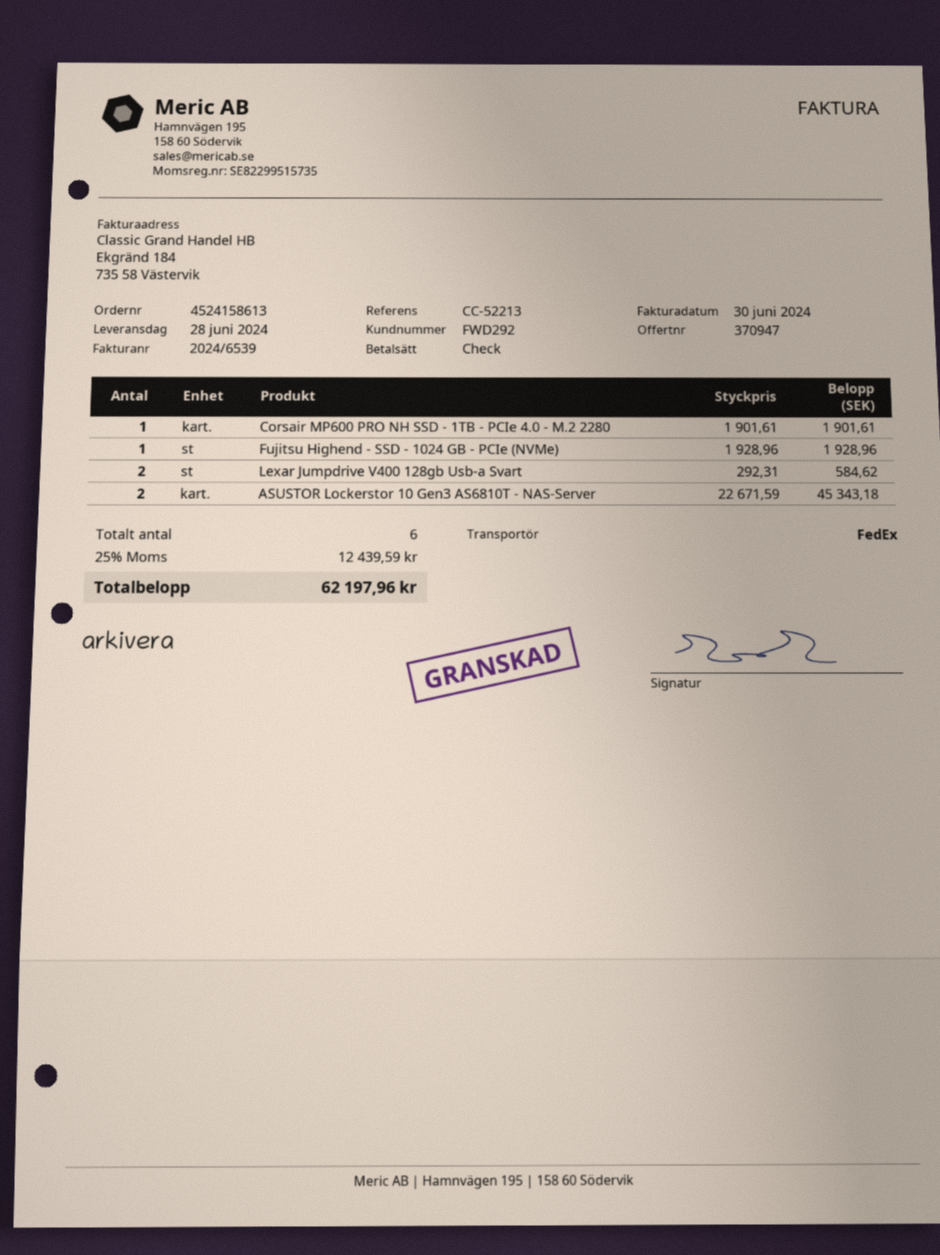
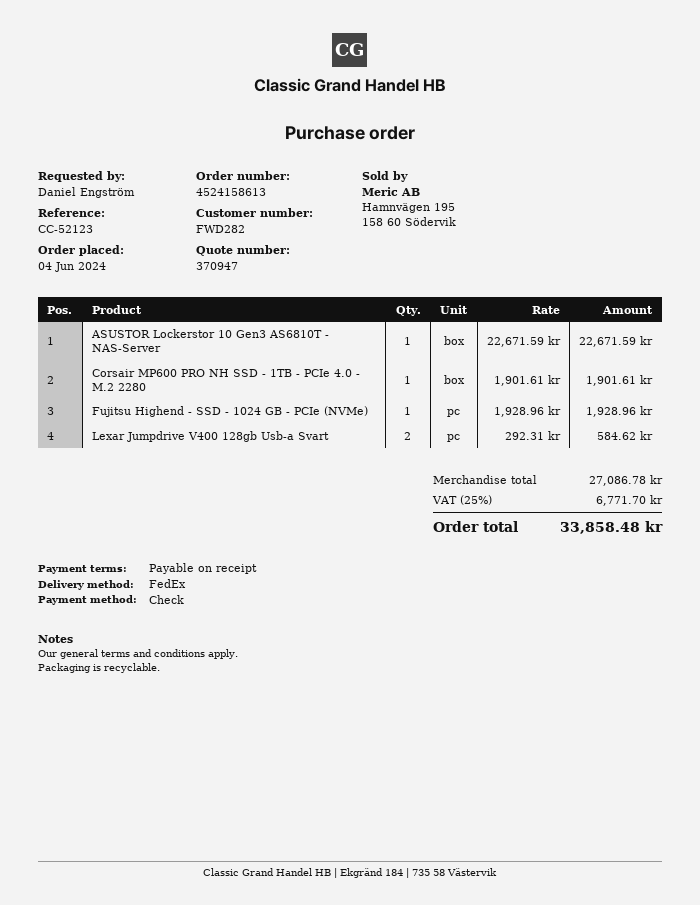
customer number: FWD292 -> FWD282
reference: CC-52213 -> CC-52123
ASUSTOR Lockerstor 10 Gen3 AS6810T - NAS-Server: 2 x 22671.59 = 45343.18 -> 1 x 22671.59 = 22671.59
tax: 25% = 12439.59 -> 25% = 6771.70
total: 62197.96 -> 33858.48

